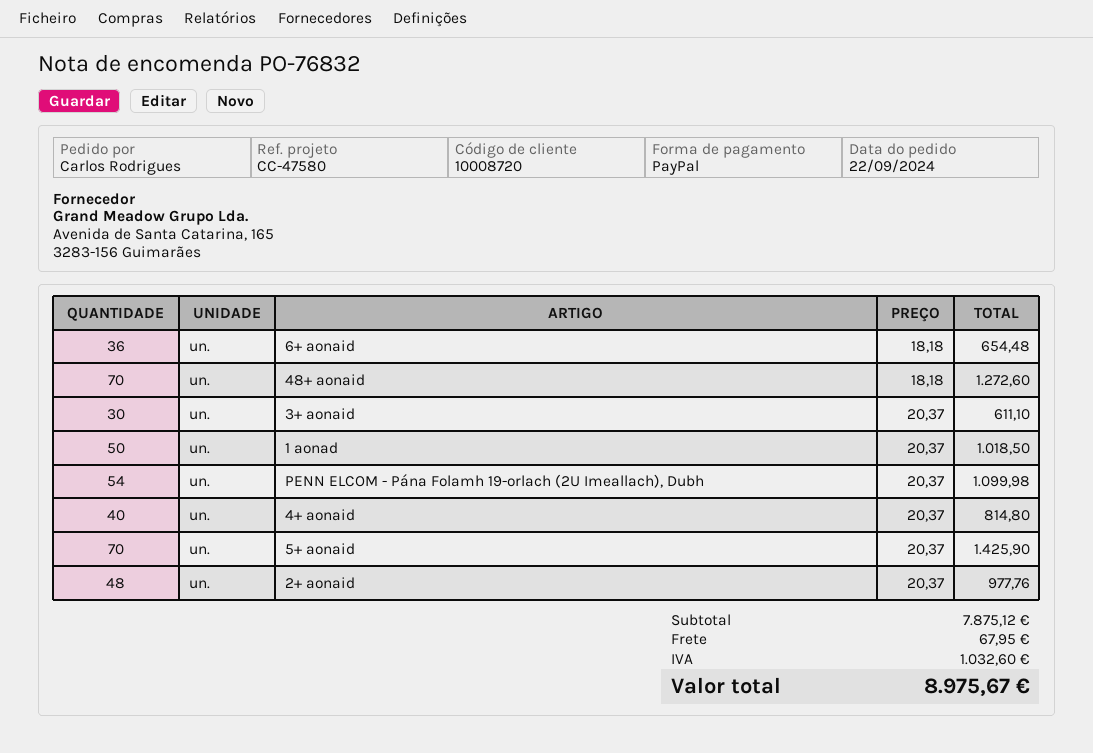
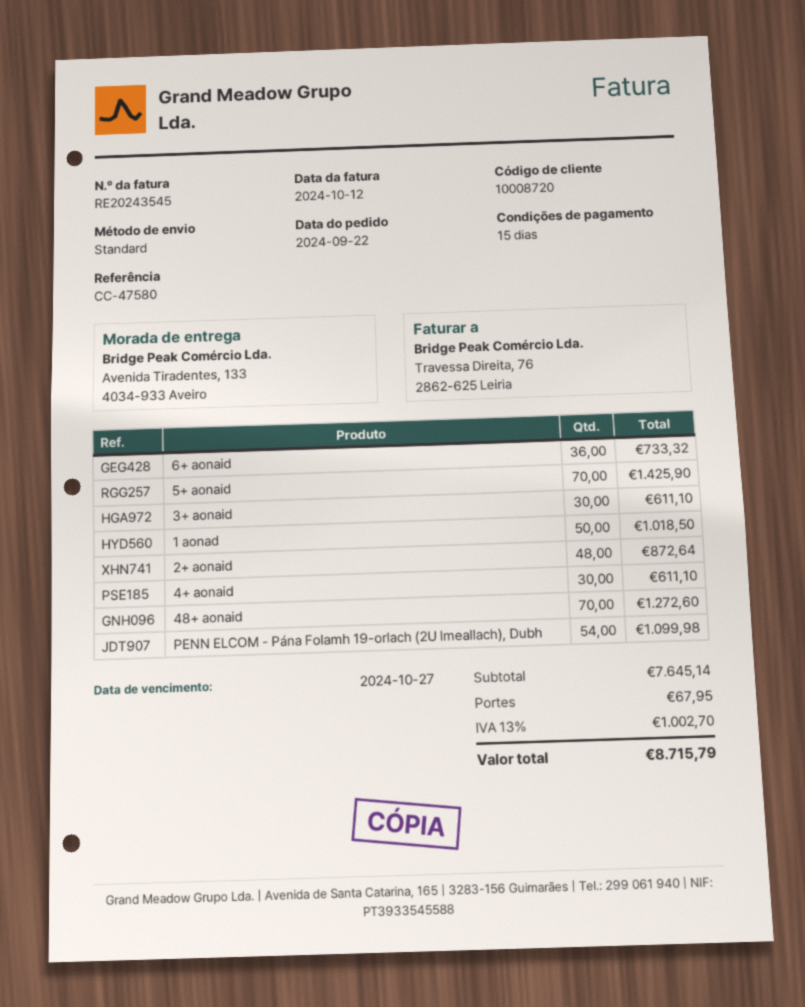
6+ aonaid: 36 for 654.48 -> 36 for 733.32
4+ aonaid: 40 for 814.80 -> 30 for 611.10
2+ aonaid: 48 for 977.76 -> 48 for 872.64
subtotal: 7875.12 -> 7645.14
tax: 1032.60 -> 1002.70
total: 8975.67 -> 8715.79

